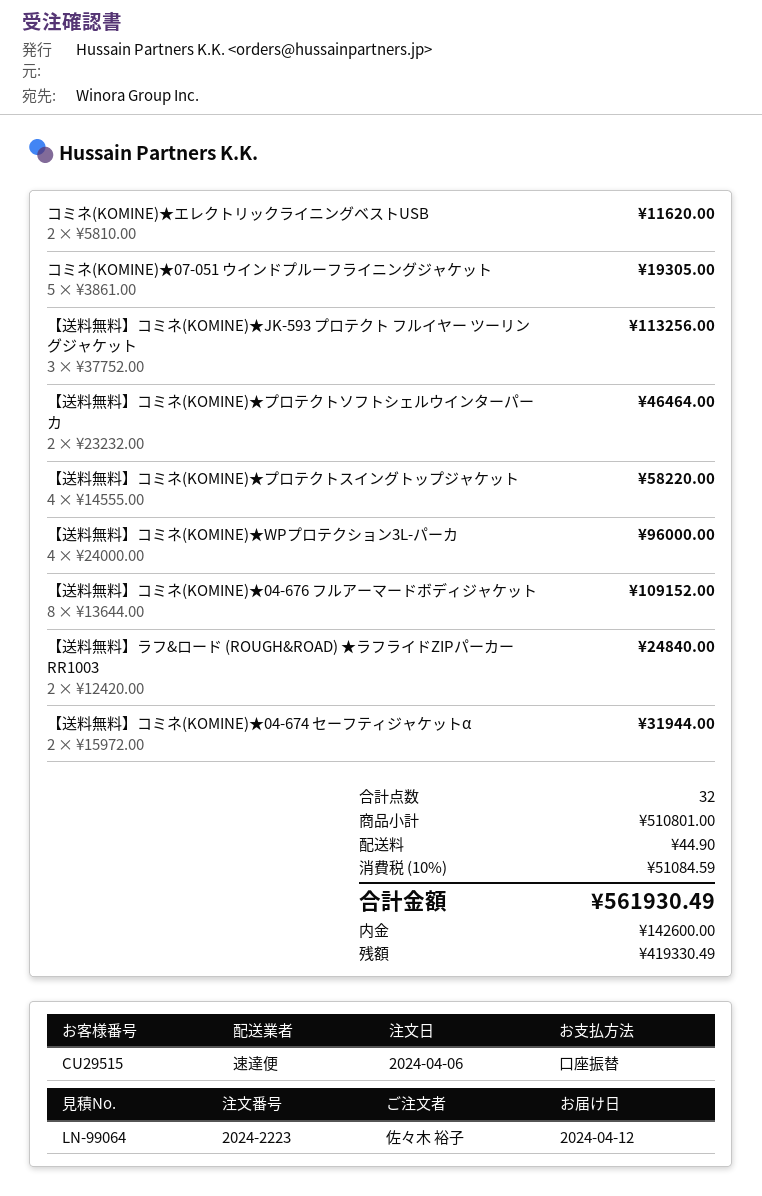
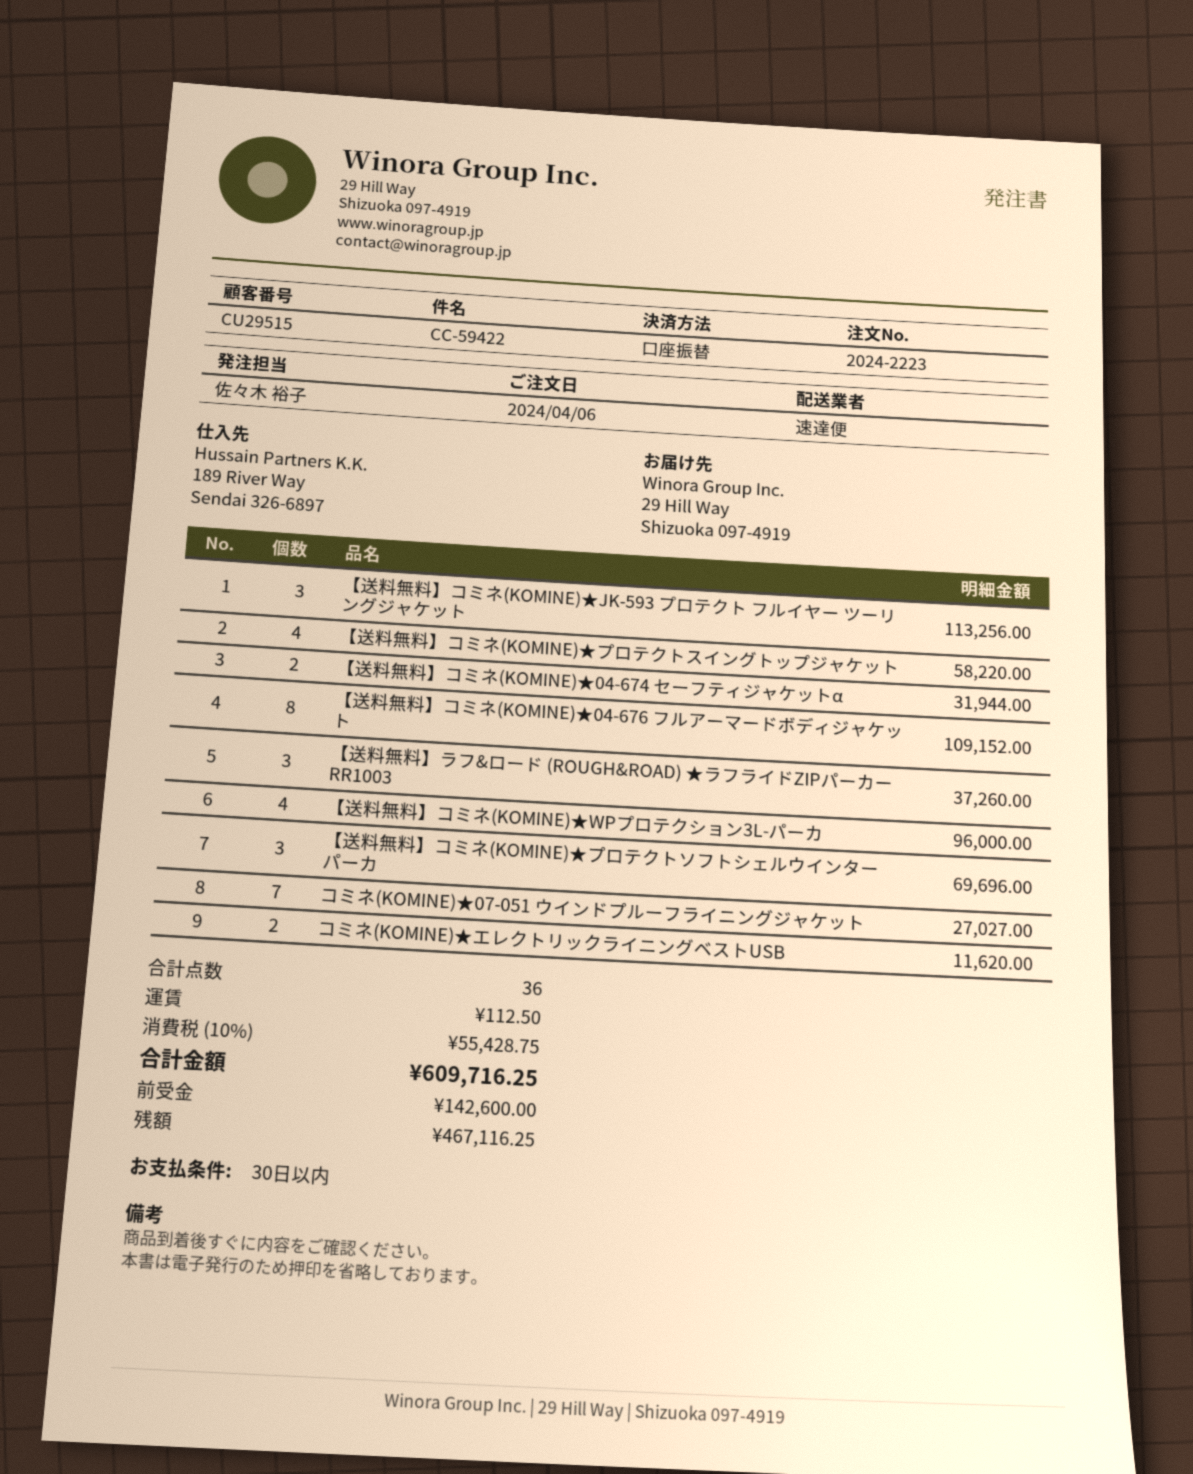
コミネ(KOMINE)★07-051 ウインドプルーフライニングジャケット: 5 for 19305.00 -> 7 for 27027.00
【送料無料】コミネ(KOMINE)★プロテクトソフトシェルウインターパーカ: 2 for 46464.00 -> 3 for 69696.00
【送料無料】ラフ&ロード (ROUGH&ROAD) ★ラフライドZIPパーカー RR1003: 2 for 24840.00 -> 3 for 37260.00
total quantity: 32 -> 36
shipping: 44.90 -> 112.50
tax: 10% = 51084.59 -> 10% = 55428.75
total: 561930.49 -> 609716.25
balance: 419330.49 -> 467116.25

